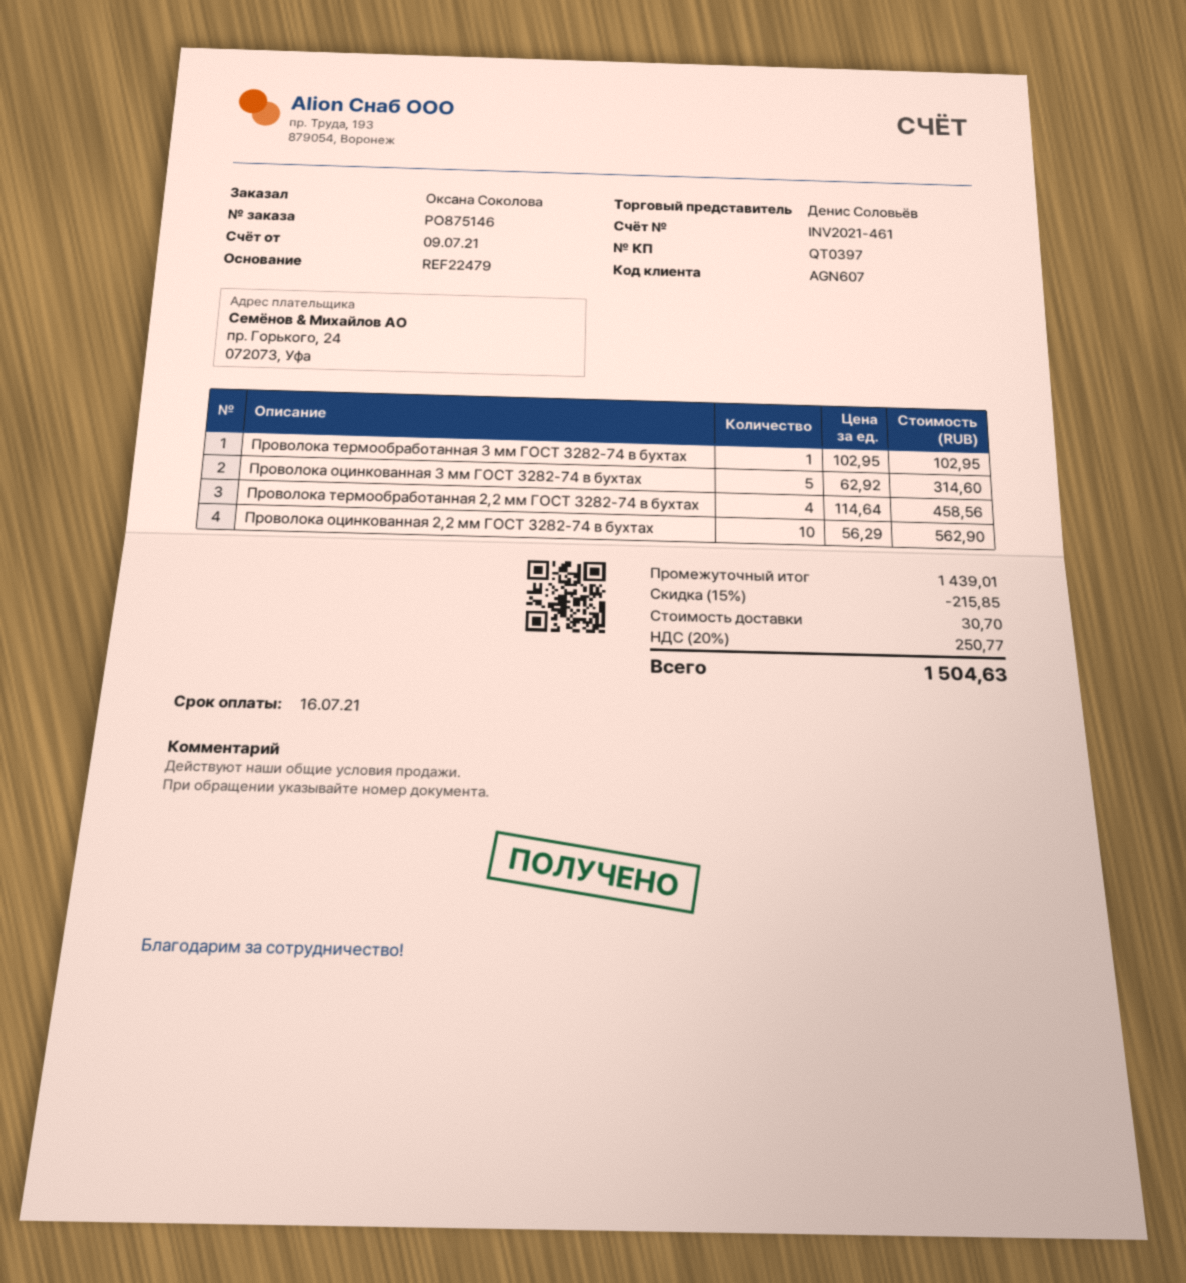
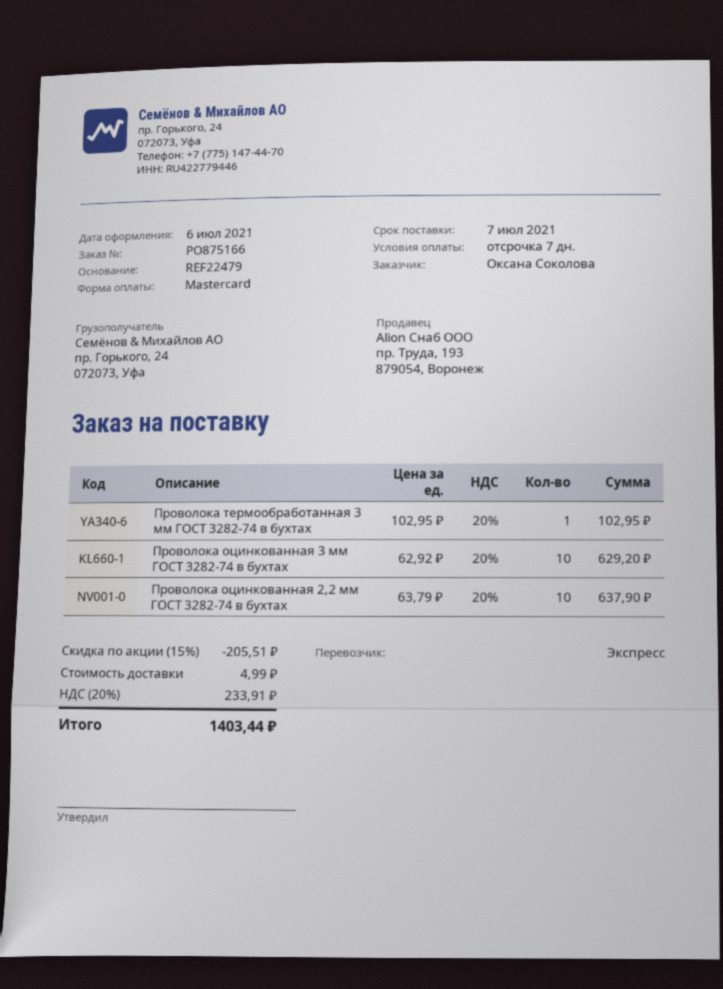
order number: PO875146 -> PO875166
Проволока оцинкованная 3 мм ГОСТ 3282-74 в бухтах: 5 x 62.92 = 314.60 -> 10 x 62.92 = 629.20
Проволока термообработанная 2,2 мм ГОСТ 3282-74 в бухтах: 4 x 114.64 = 458.56 -> none
Проволока оцинкованная 2,2 мм ГОСТ 3282-74 в бухтах: 10 x 56.29 = 562.90 -> 10 x 63.79 = 637.90
discount: 15% = 215.85 -> 15% = 205.51
shipping: 30.70 -> 4.99
tax: 20% = 250.77 -> 20% = 233.91
total: 1504.63 -> 1403.44

